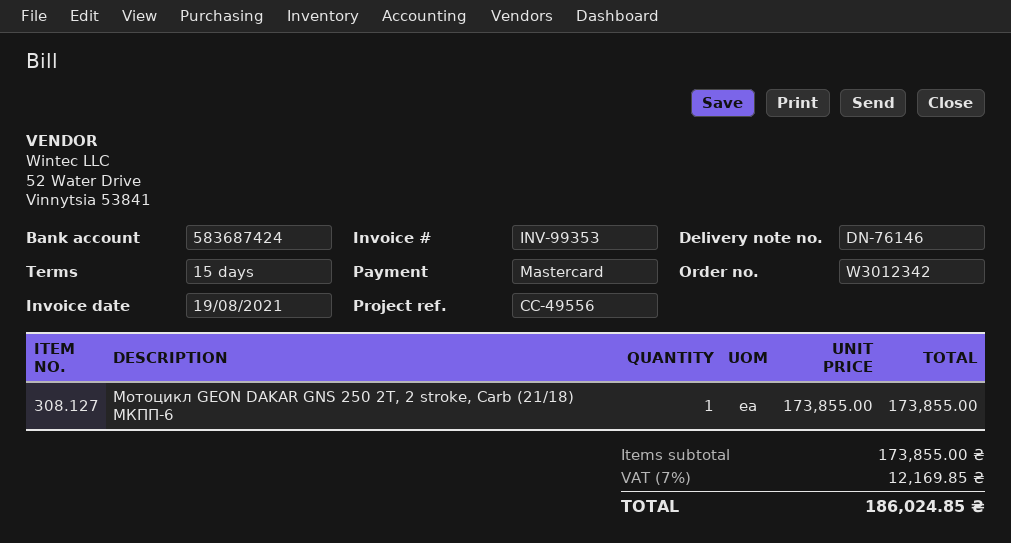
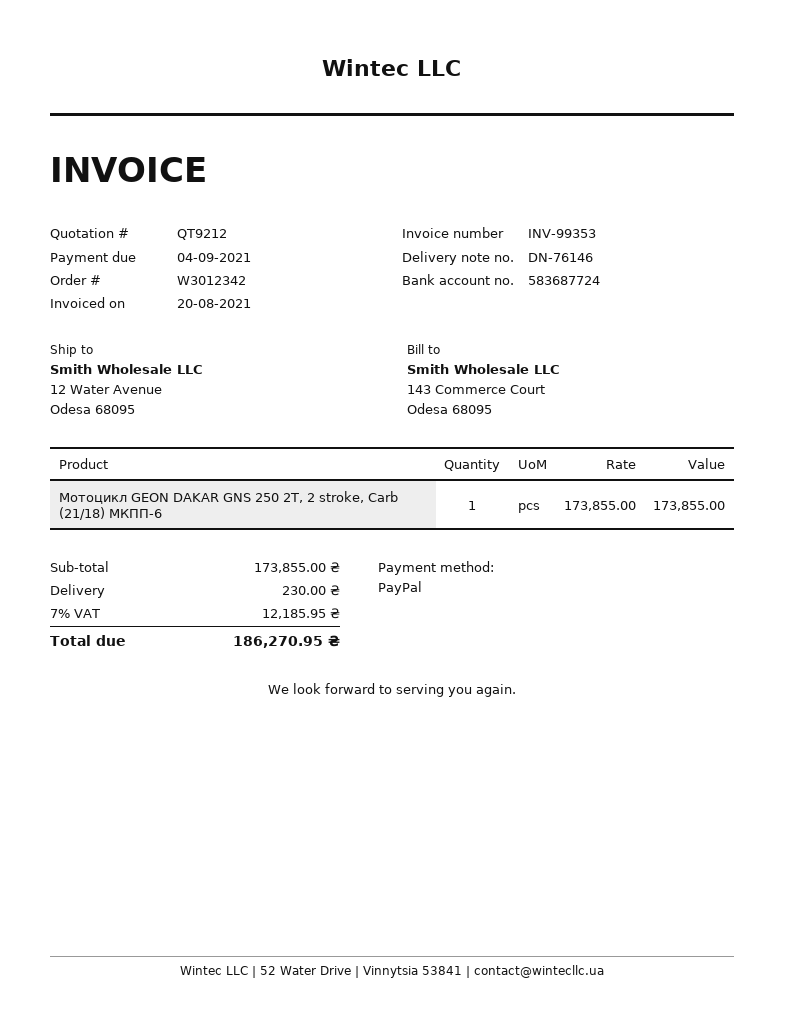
invoice date: 2021-08-19 -> 2021-08-20
payment method: Mastercard -> PayPal
bank account: 583687424 -> 583687724
shipping: none -> 230.00
tax: 7% = 12169.85 -> 7% = 12185.95
total: 186024.85 -> 186270.95

